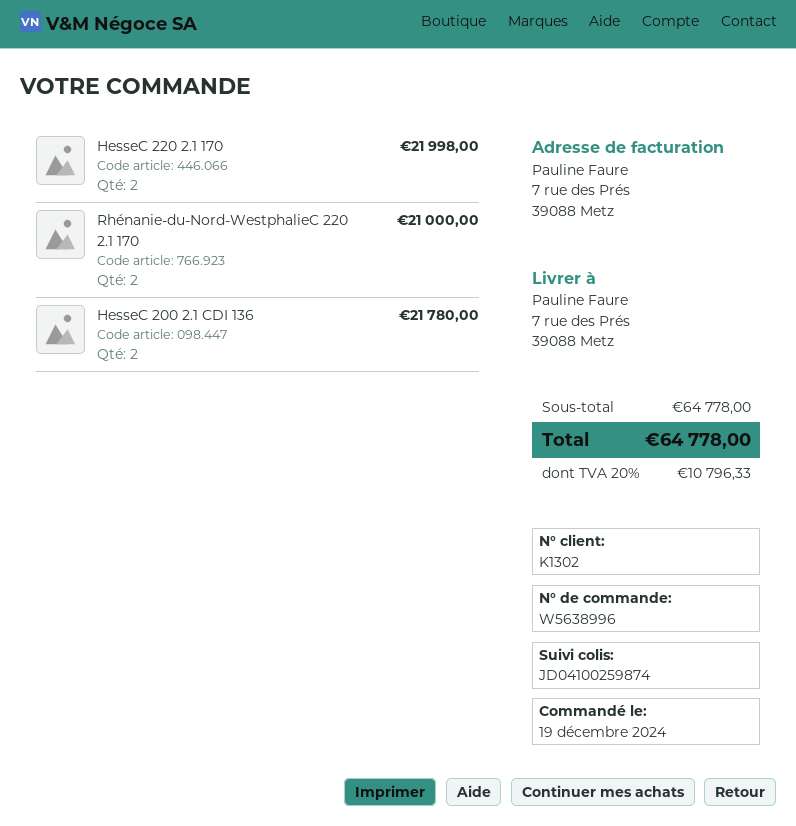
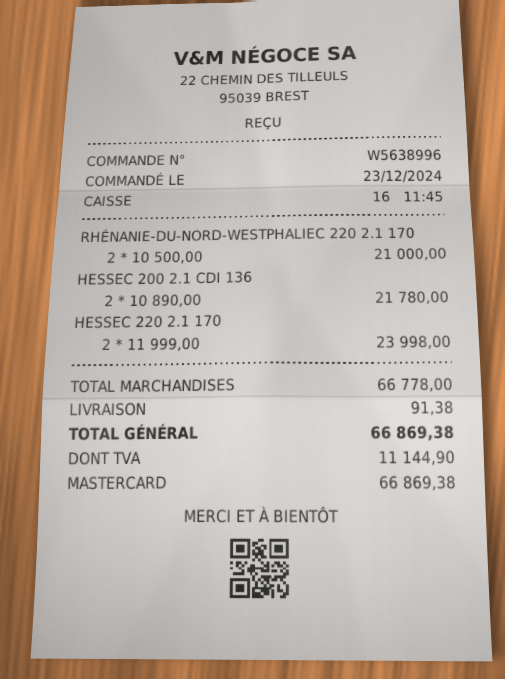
order date: 2024-12-19 -> 2024-12-23
HesseC 220 2.1 170: 2 for 21998.00 -> 2 for 23998.00
subtotal: 64778.00 -> 66778.00
shipping: none -> 91.38
tax: 10796.33 -> 11144.90
total: 64778.00 -> 66869.38

